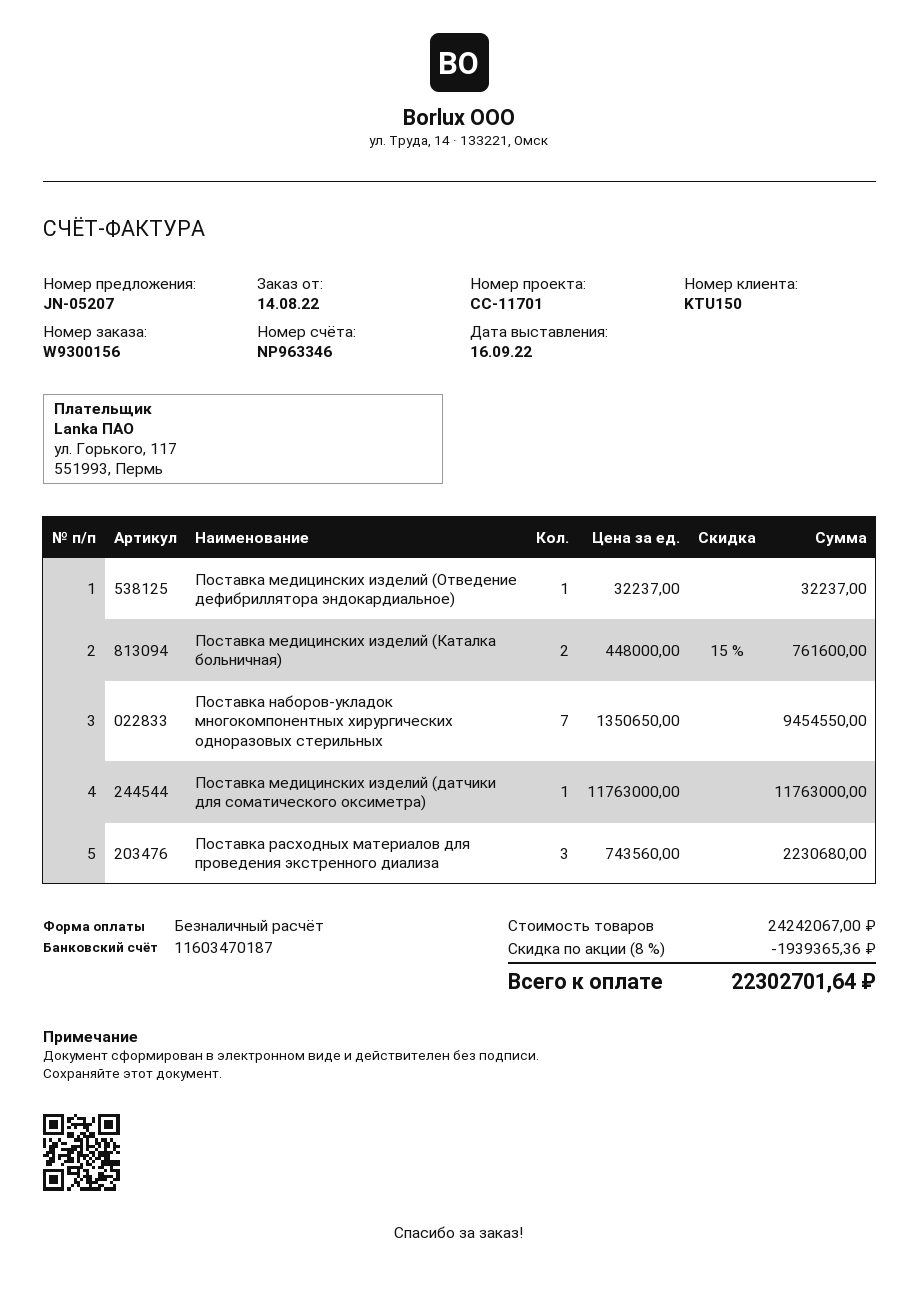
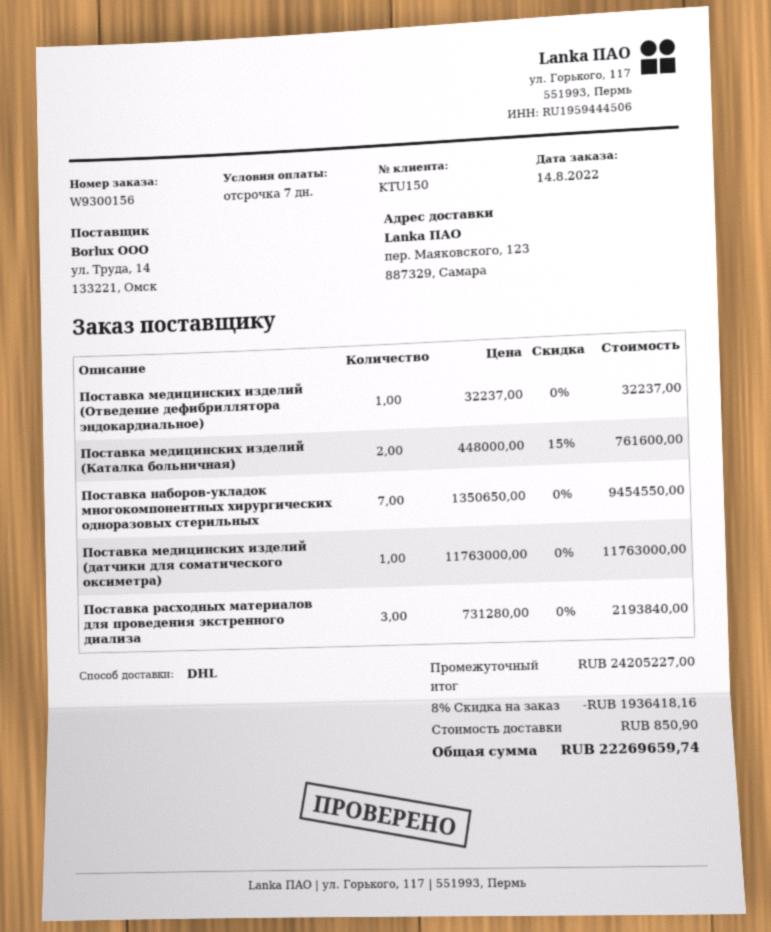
Поставка расходных материалов для проведения экстренного диализа: 3 x 743560.00 = 2230680.00 -> 3 x 731280.00 = 2193840.00
subtotal: 24242067.00 -> 24205227.00
discount: 8% = 1939365.36 -> 8% = 1936418.16
shipping: none -> 850.90
total: 22302701.64 -> 22269659.74

